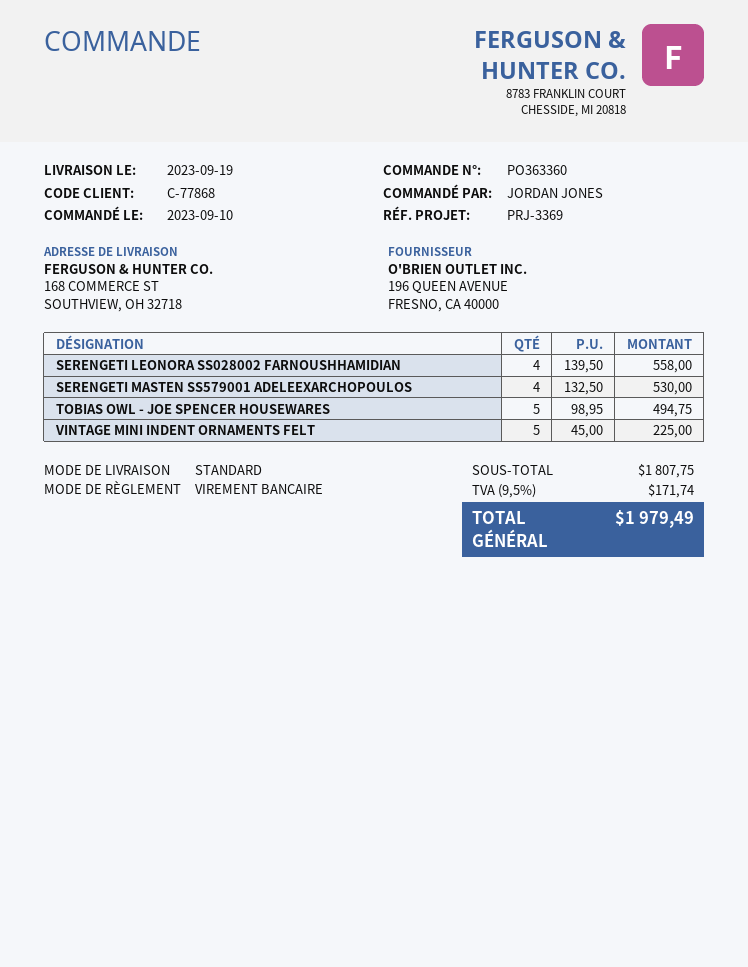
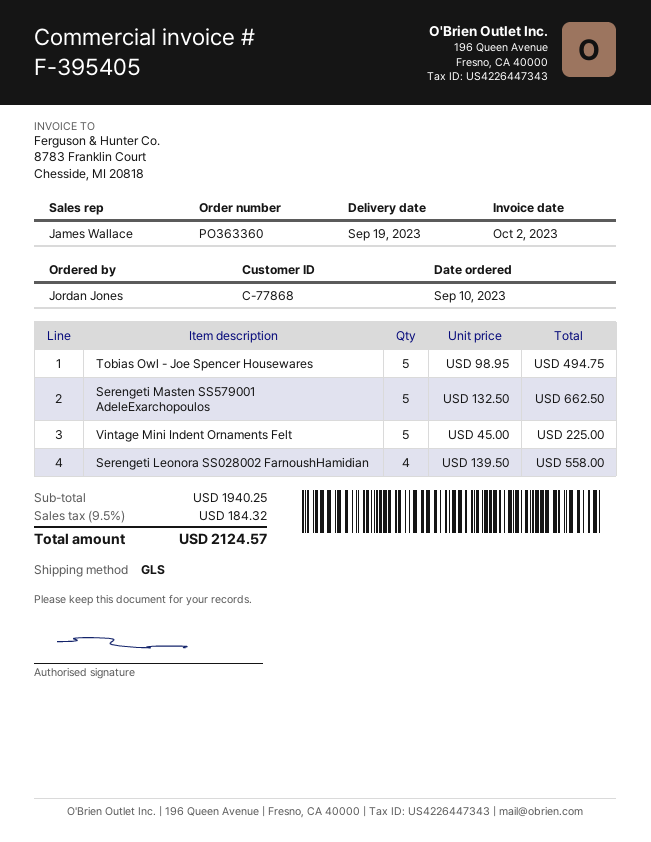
shipping method: standard -> GLS
SERENGETI MASTEN SS579001 ADELEEXARCHOPOULOS: 4 x 132.50 = 530.00 -> 5 x 132.50 = 662.50
subtotal: 1807.75 -> 1940.25
tax: 9.5% = 171.74 -> 9.5% = 184.32
total: 1979.49 -> 2124.57

